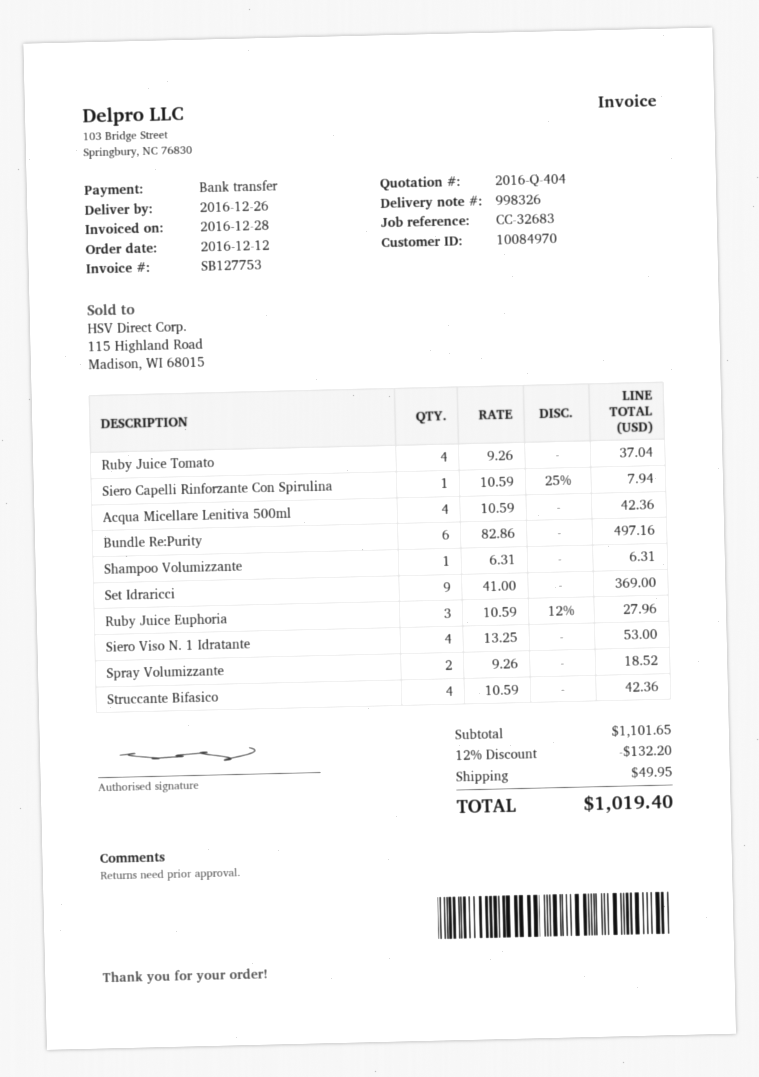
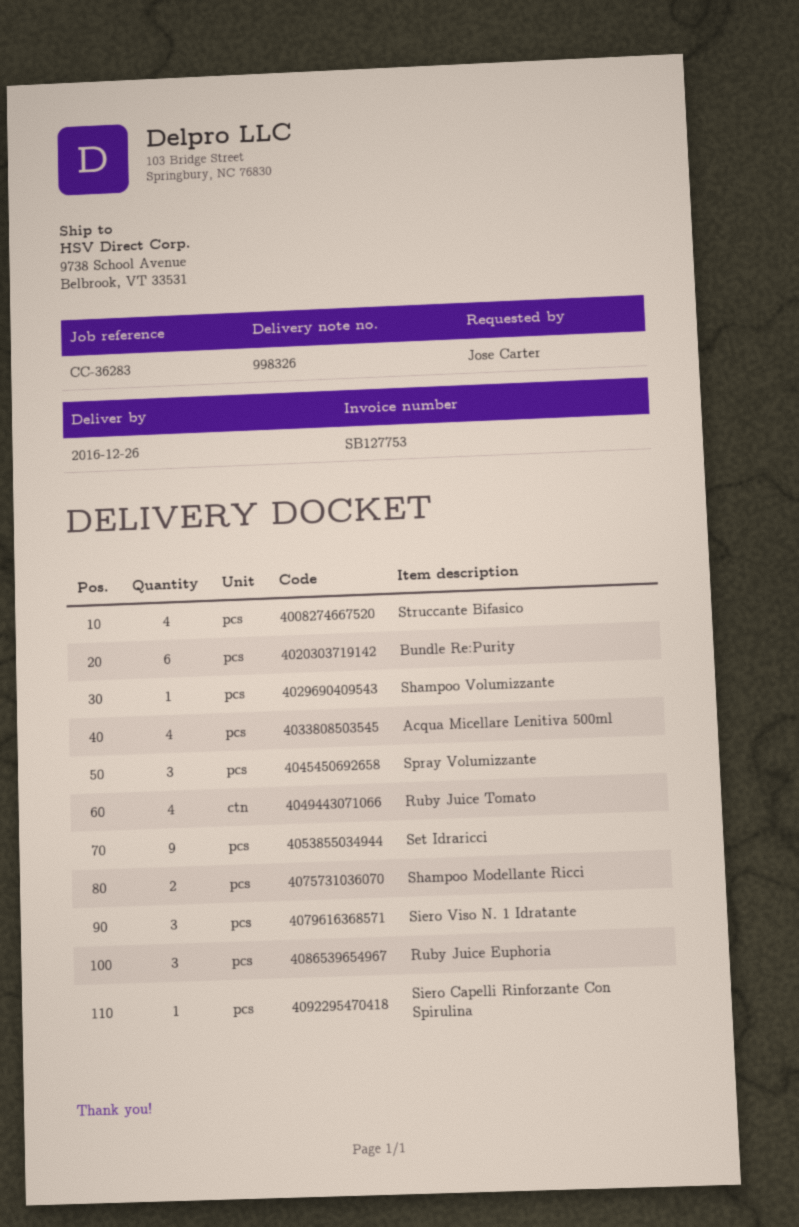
reference: CC-32683 -> CC-36283
Siero Viso N. 1 Idratante: 4 -> 3
Spray Volumizzante: 2 -> 3
Shampoo Modellante Ricci: none -> 2

